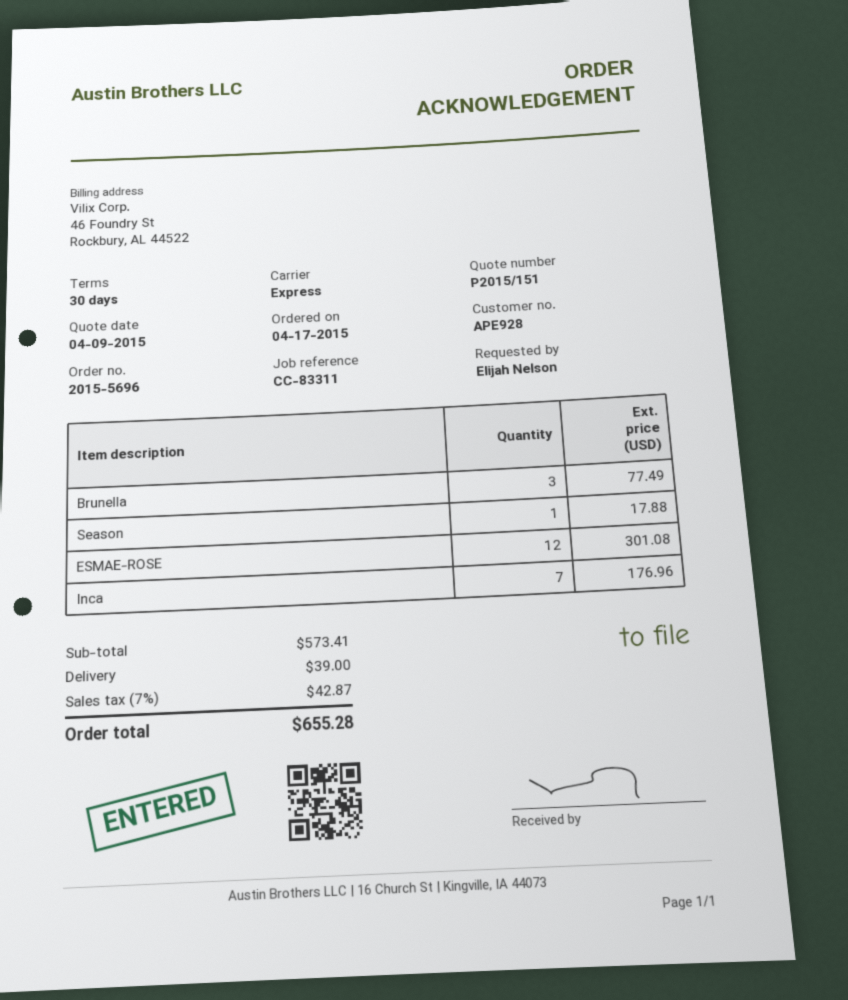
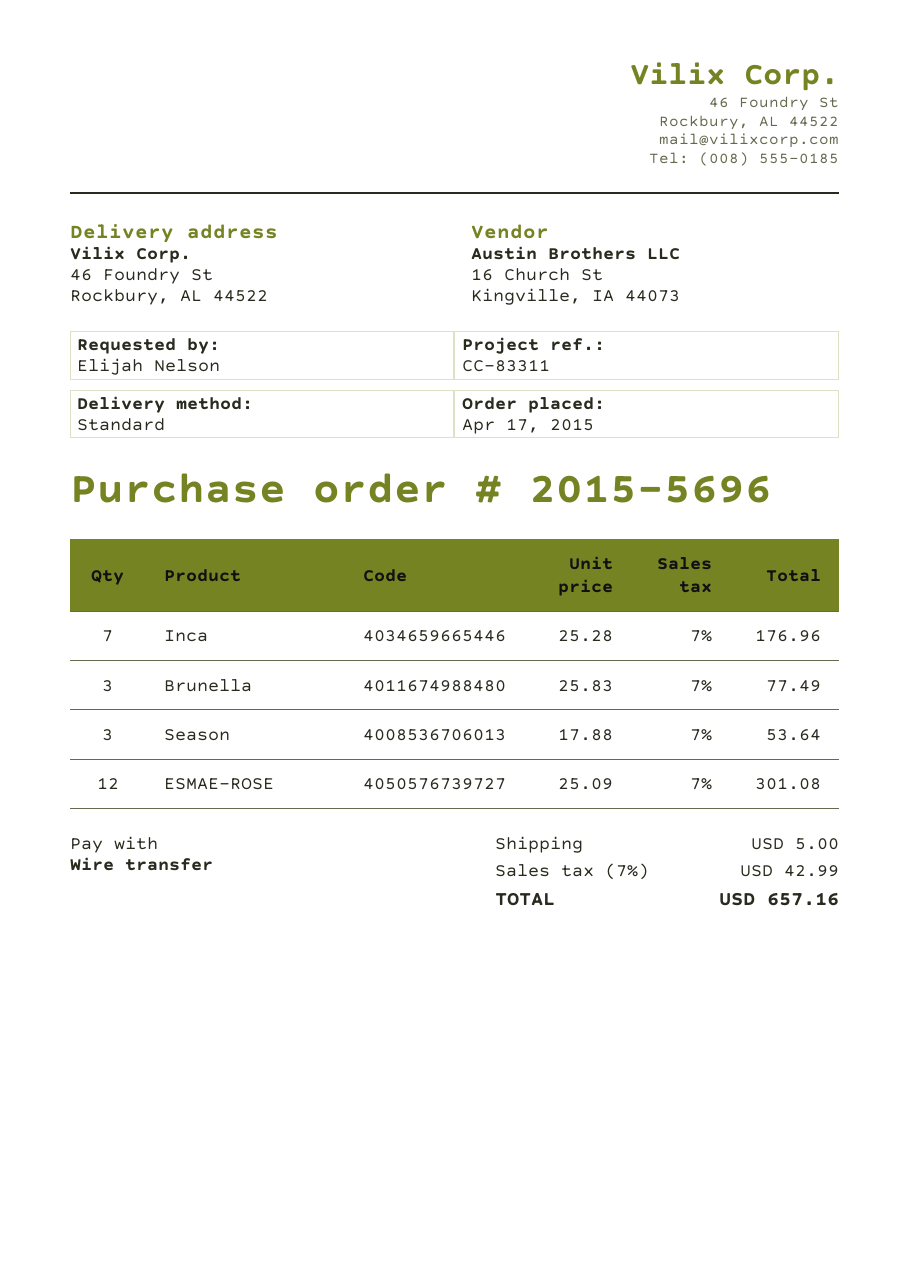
shipping method: express -> standard
Season: 1 for 17.88 -> 3 for 53.64
shipping: 39.00 -> 5.00
tax: 7% = 42.87 -> 7% = 42.99
total: 655.28 -> 657.16

